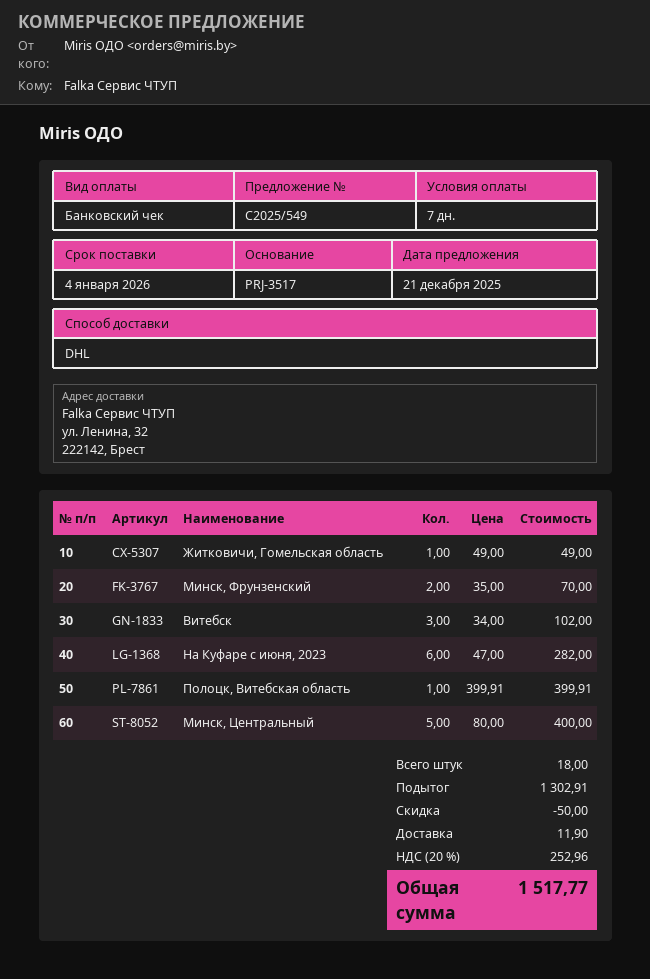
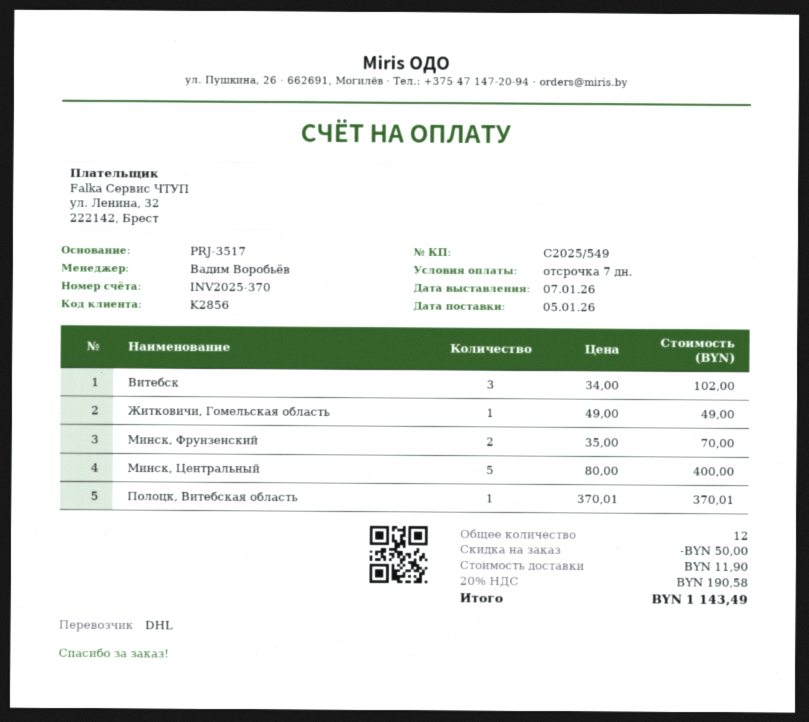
delivery date: 2026-01-04 -> 2026-01-05
На Куфаре с июня, 2023: 6 x 47.00 = 282.00 -> none
Полоцк, Витебская область: 1 x 399.91 = 399.91 -> 1 x 370.01 = 370.01
total quantity: 18 -> 12
tax: 20% = 252.96 -> 20% = 190.58
total: 1517.77 -> 1143.49

